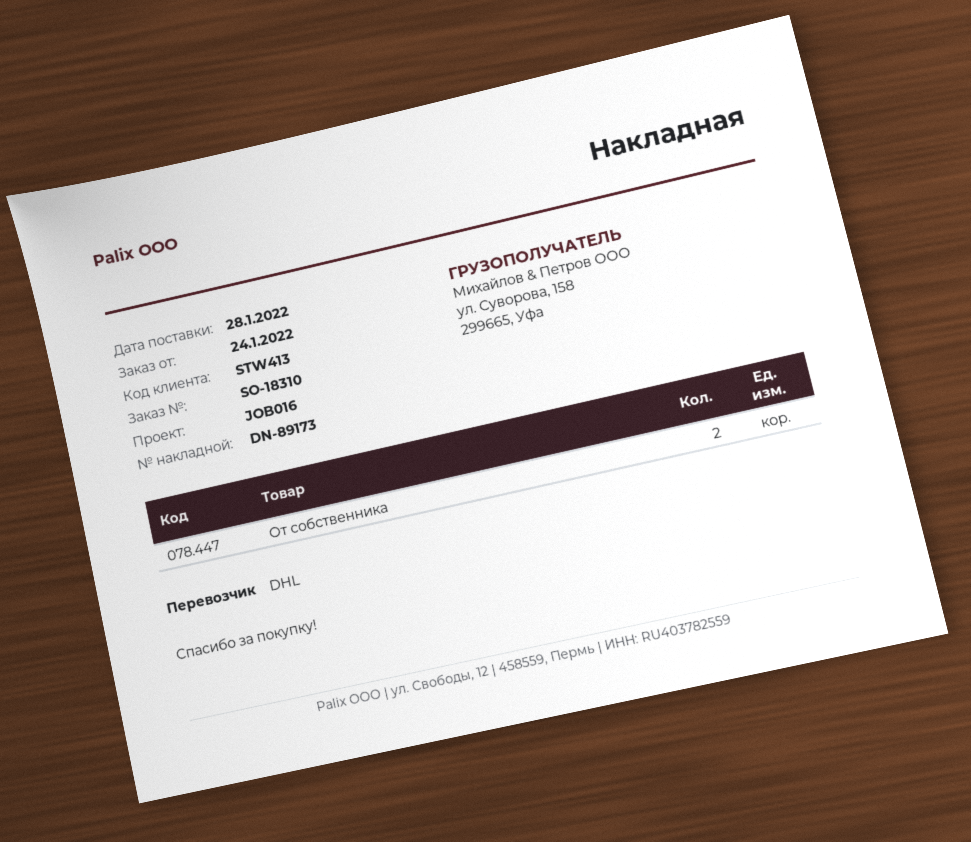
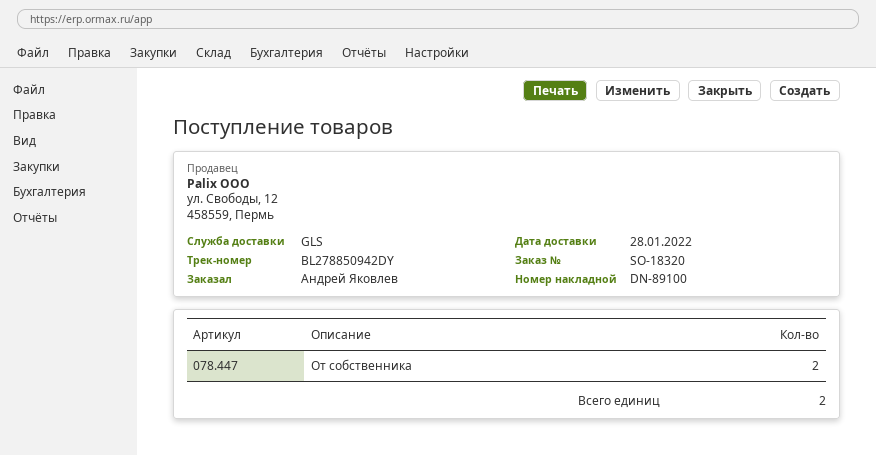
order number: SO-18310 -> SO-18320
delivery note number: DN-89173 -> DN-89100
shipping method: DHL -> GLS

